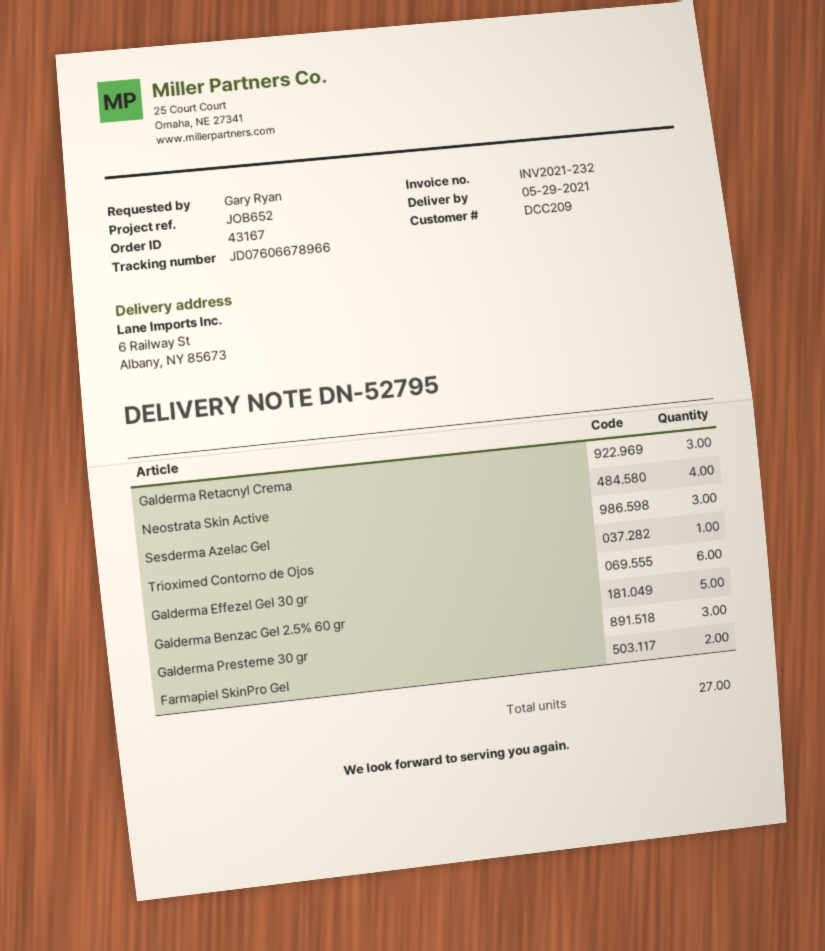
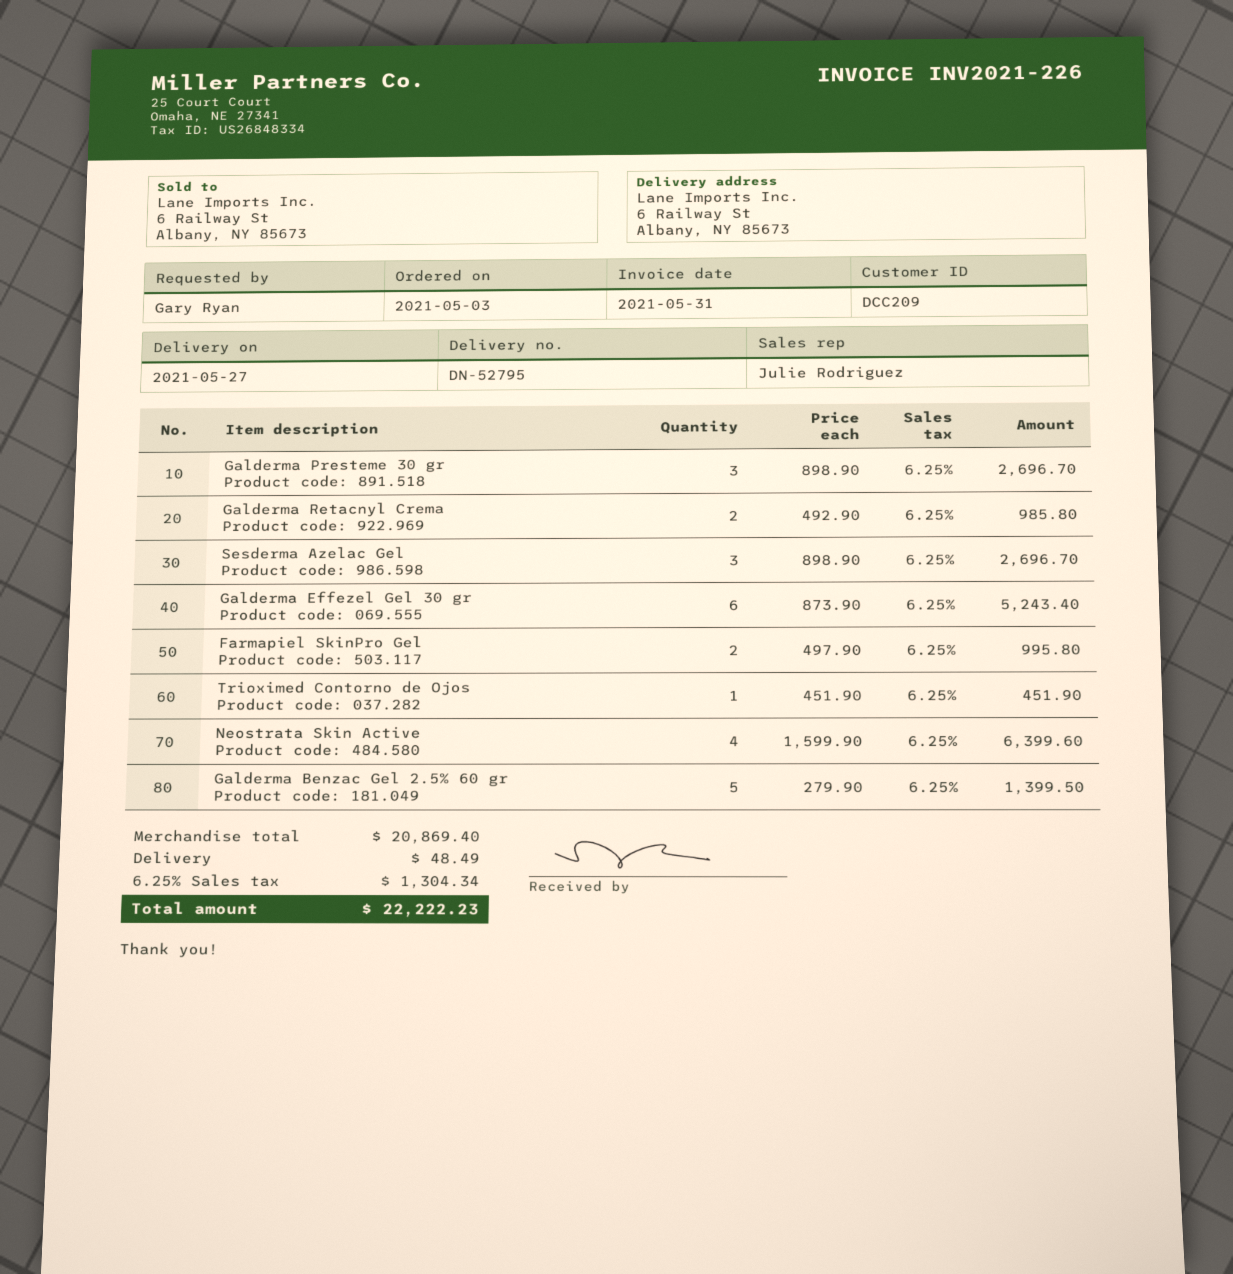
delivery date: 2021-05-29 -> 2021-05-27
invoice number: INV2021-232 -> INV2021-226
Galderma Retacnyl Crema: 3 -> 2

